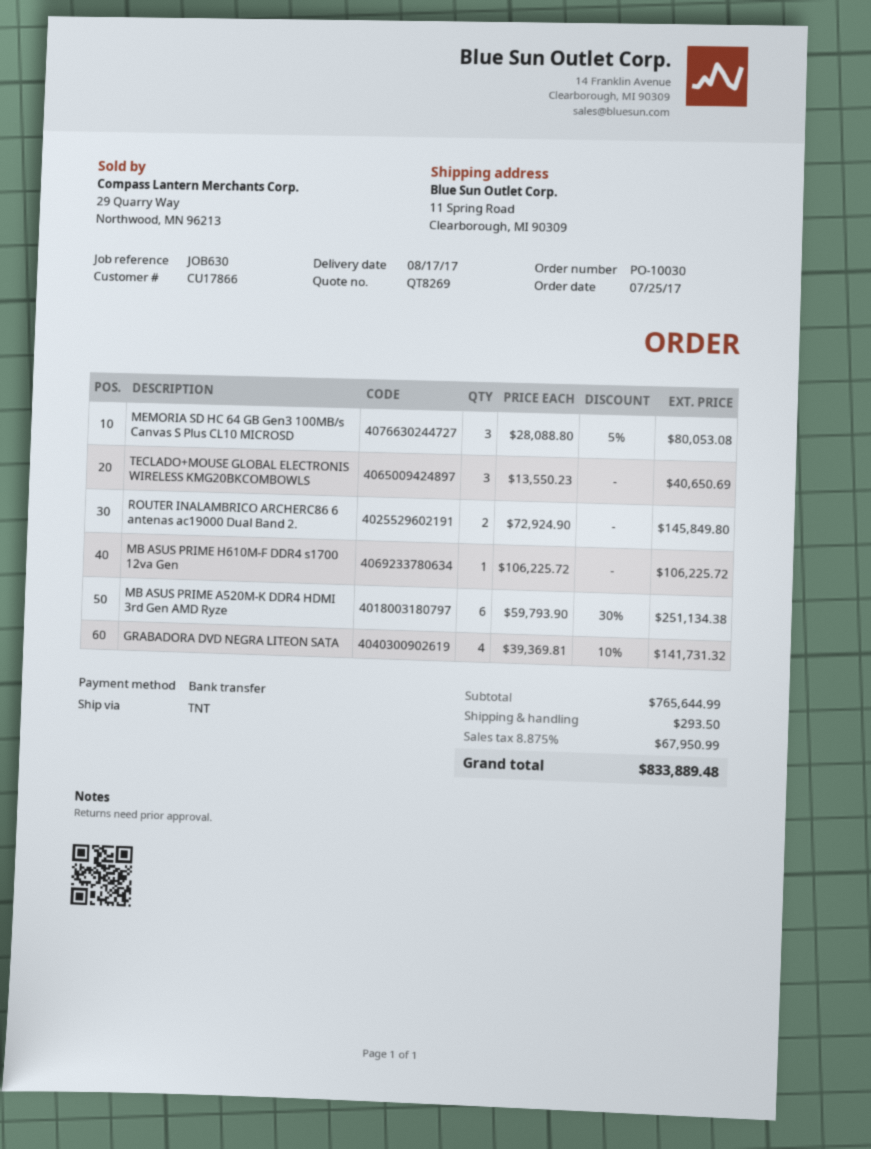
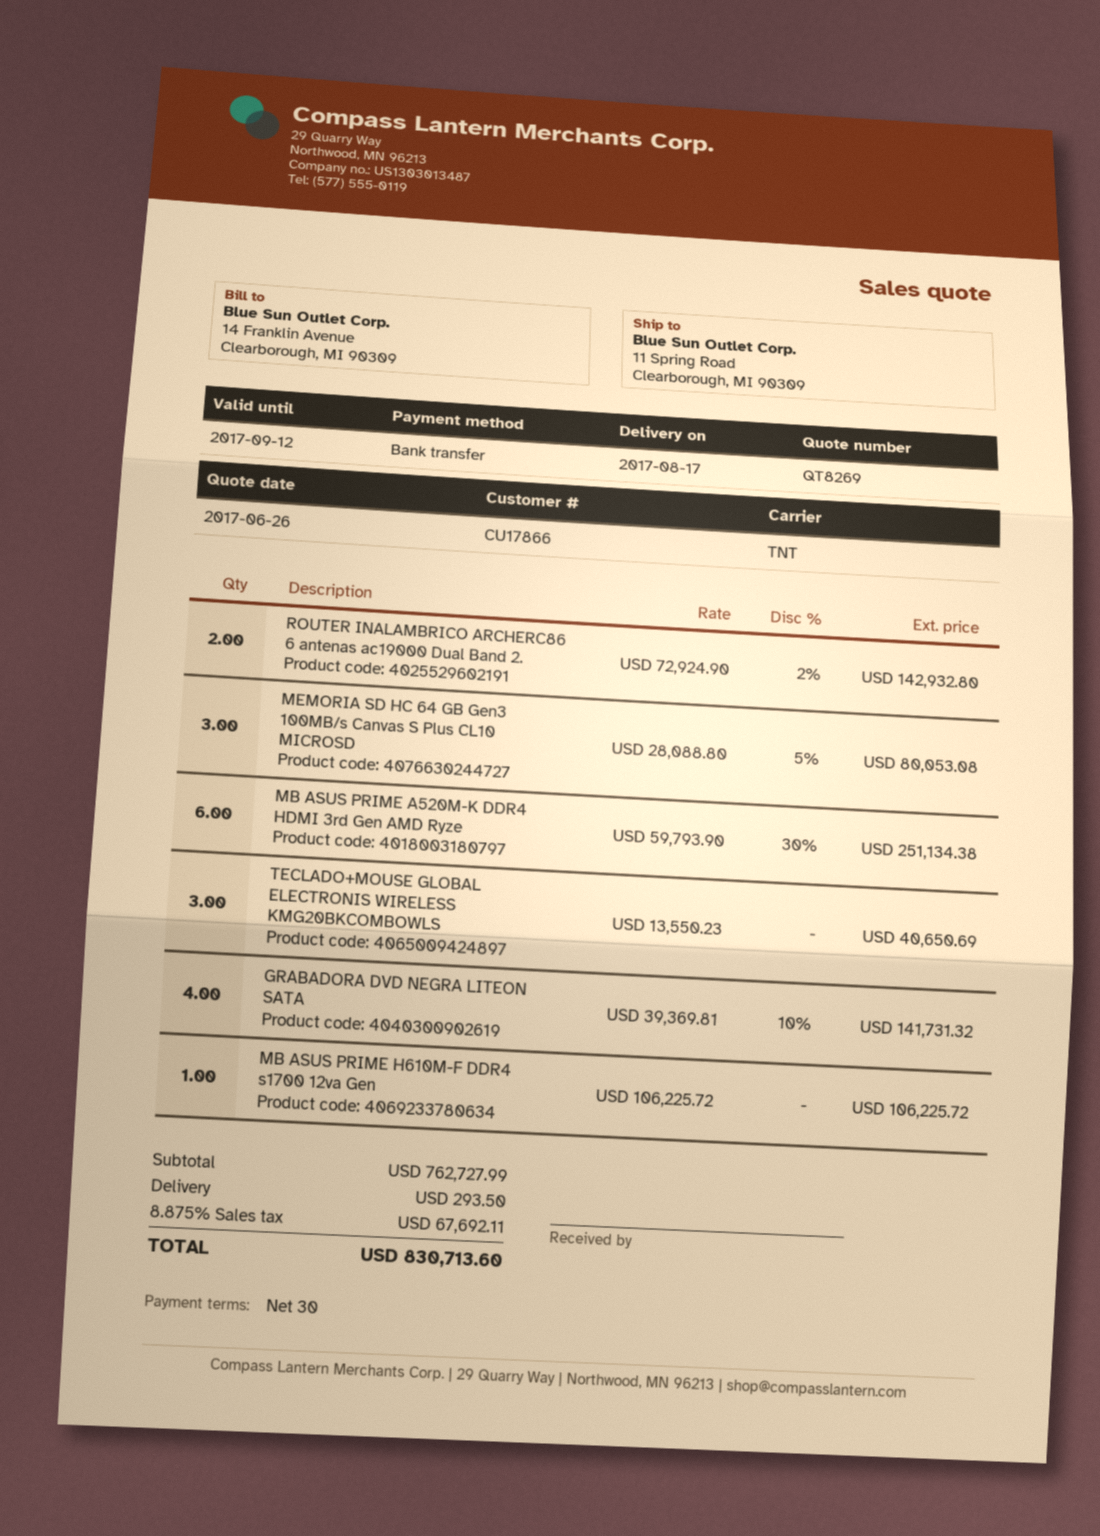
ROUTER INALAMBRICO ARCHERC86 6 antenas ac19000 Dual Band 2.: 2 x 72924.90 = 145849.80 -> 2 x 72924.90 - 2% = 142932.80
subtotal: 765644.99 -> 762727.99
tax: 8.875% = 67950.99 -> 8.875% = 67692.11
total: 833889.48 -> 830713.60

